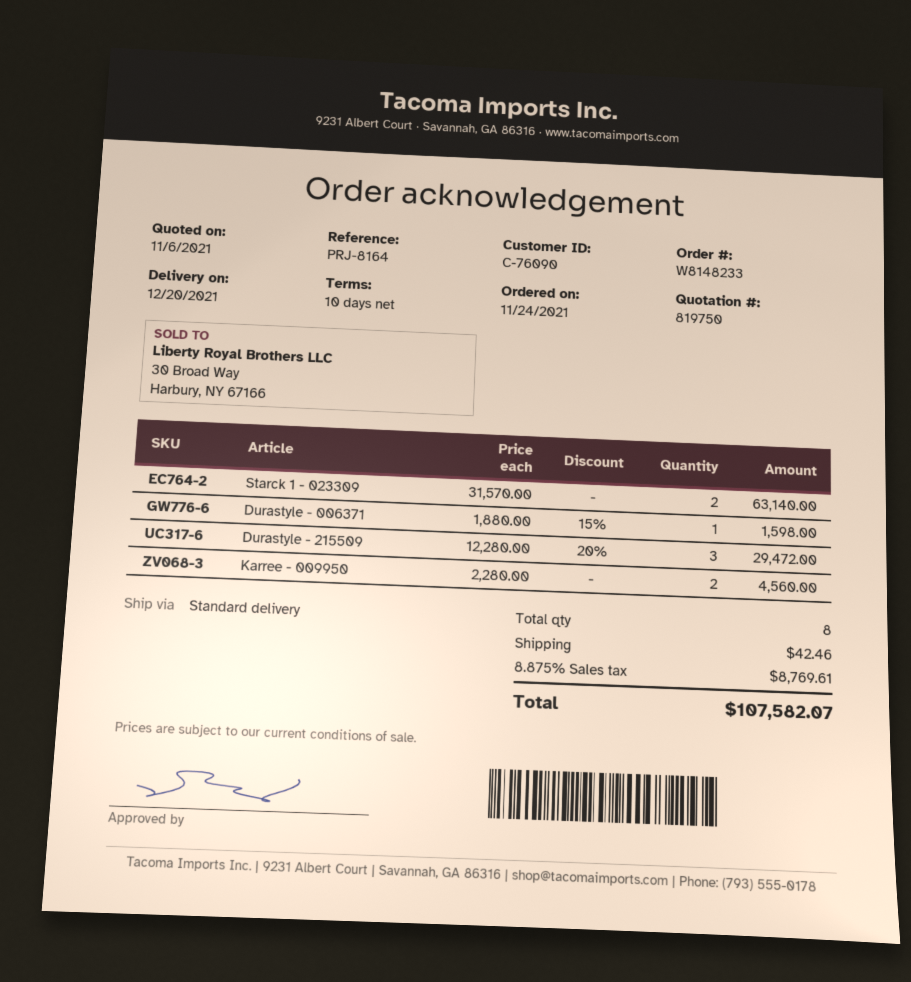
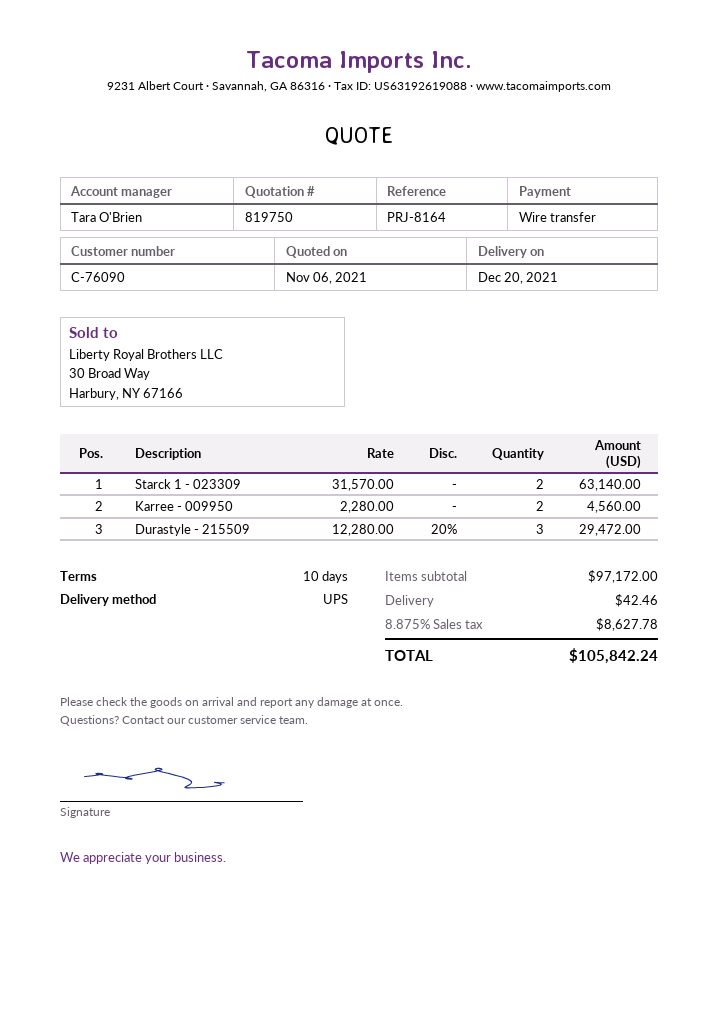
shipping method: standard -> UPS
Durastyle - 006371: 1 x 1880.00 - 15% = 1598.00 -> none
tax: 8.875% = 8769.61 -> 8.875% = 8627.78
total: 107582.07 -> 105842.24

